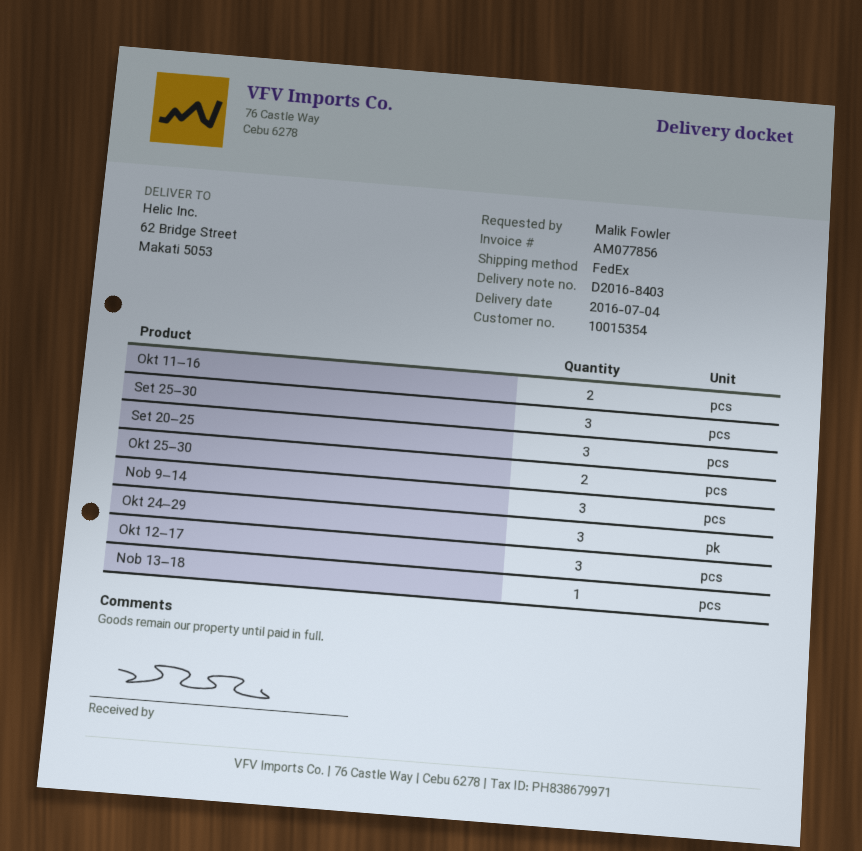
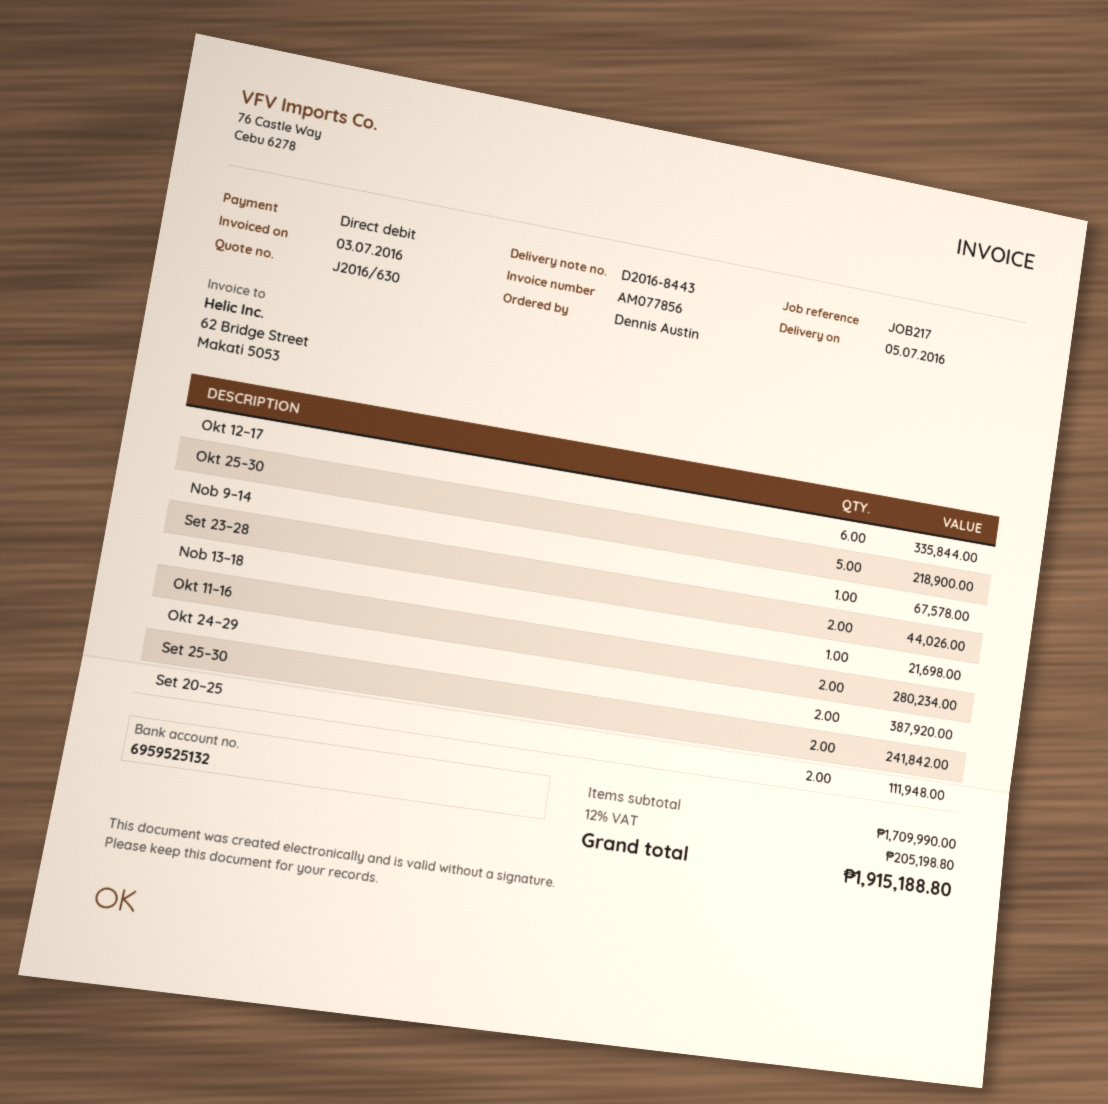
delivery note number: D2016-8403 -> D2016-8443
delivery date: 2016-07-04 -> 2016-07-05
ordered by: Malik Fowler -> Dennis Austin
Set 25–30: 3 -> 2
Set 20–25: 3 -> 2
Okt 25–30: 2 -> 5
Nob 9–14: 3 -> 1
Okt 24–29: 3 -> 2
Okt 12–17: 3 -> 6
Set 23–28: none -> 2

